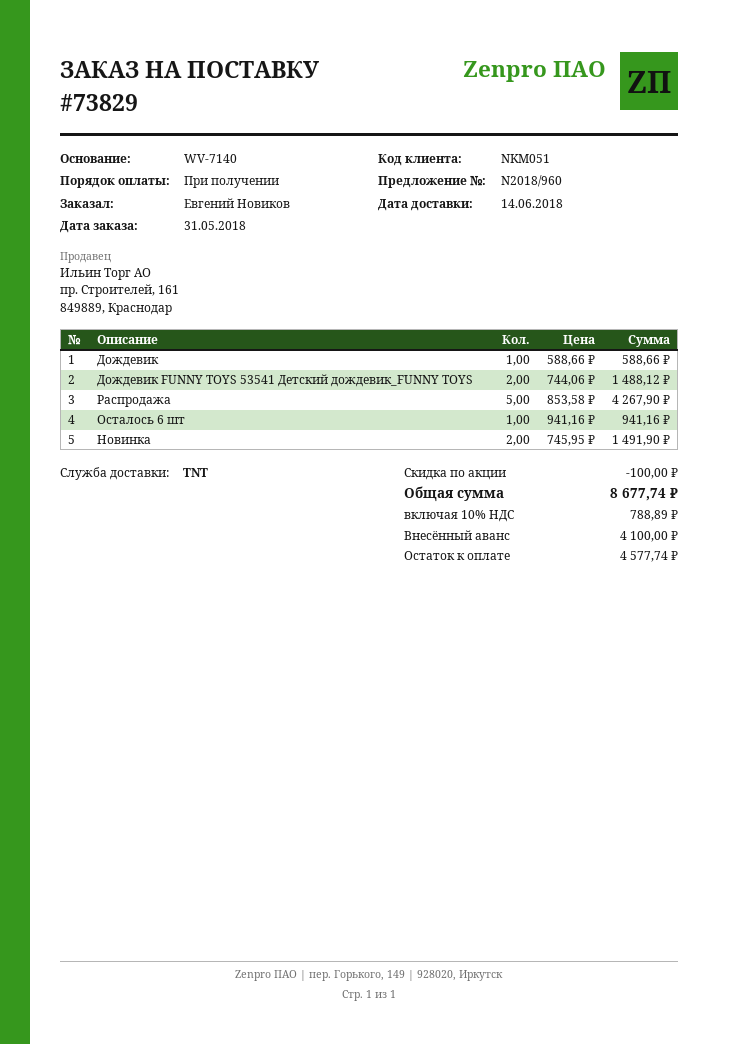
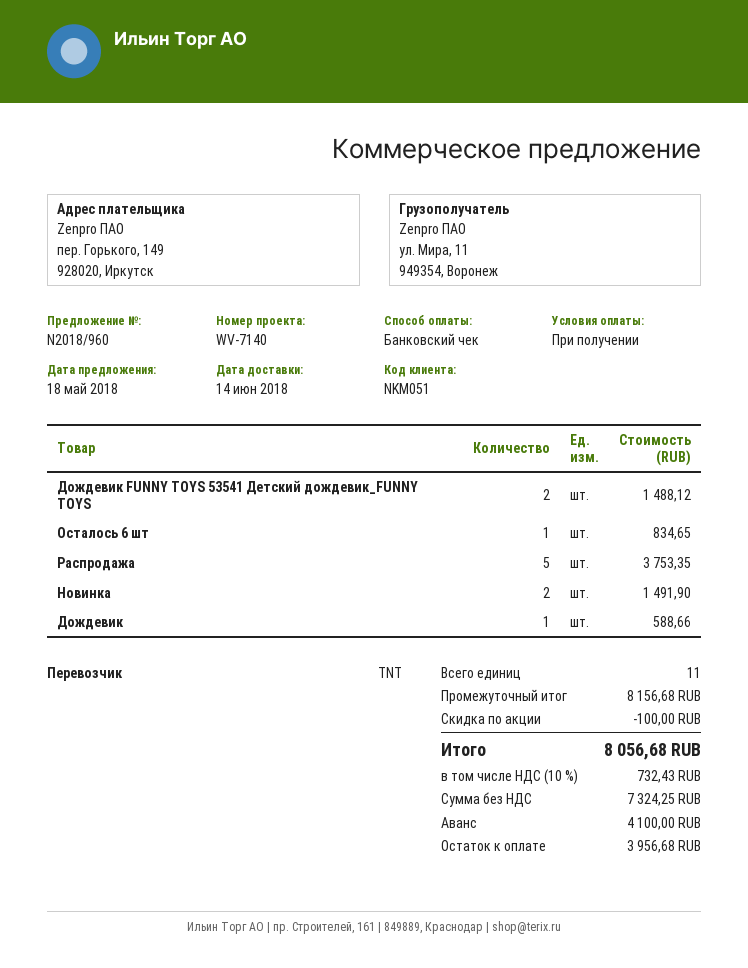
Распродажа: 5 for 4267.90 -> 5 for 3753.35
Осталось 6 шт: 1 for 941.16 -> 1 for 834.65
tax: 10% = 788.89 -> 10% = 732.43
total: 8677.74 -> 8056.68
balance: 4577.74 -> 3956.68

